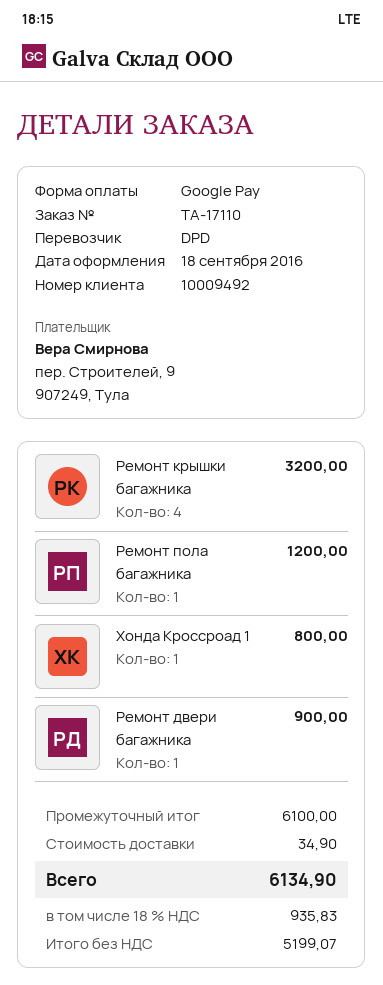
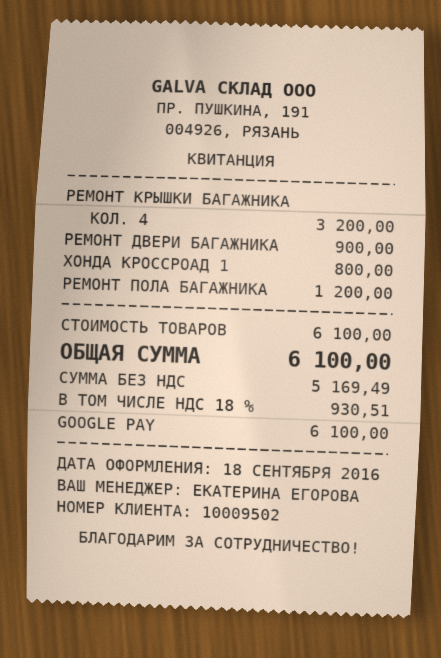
customer number: 10009492 -> 10009502
shipping: 34.90 -> none
net: 5199.07 -> 5169.49
tax: 18% = 935.83 -> 18% = 930.51
total: 6134.90 -> 6100.00

